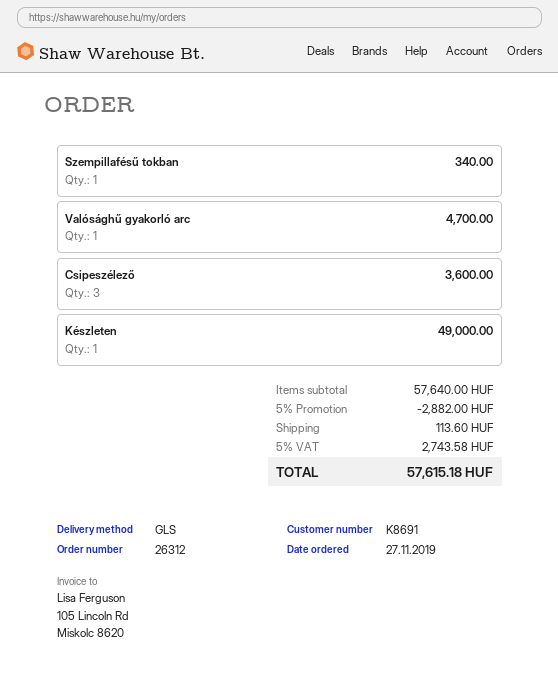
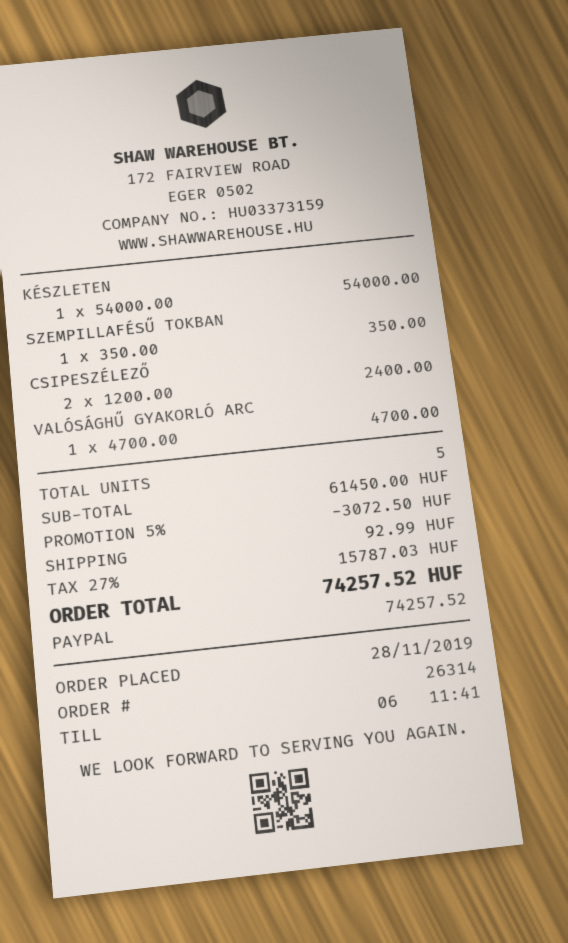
order number: 26312 -> 26314
order date: 2019-11-27 -> 2019-11-28
Szempillafésű tokban: 1 for 340.00 -> 1 for 350.00
Csipeszélező: 3 for 3600.00 -> 2 for 2400.00
Készleten: 1 for 49000.00 -> 1 for 54000.00
subtotal: 57640.00 -> 61450.00
discount: 5% = 2882.00 -> 5% = 3072.50
shipping: 113.60 -> 92.99
tax: 5% = 2743.58 -> 27% = 15787.03
total: 57615.18 -> 74257.52

